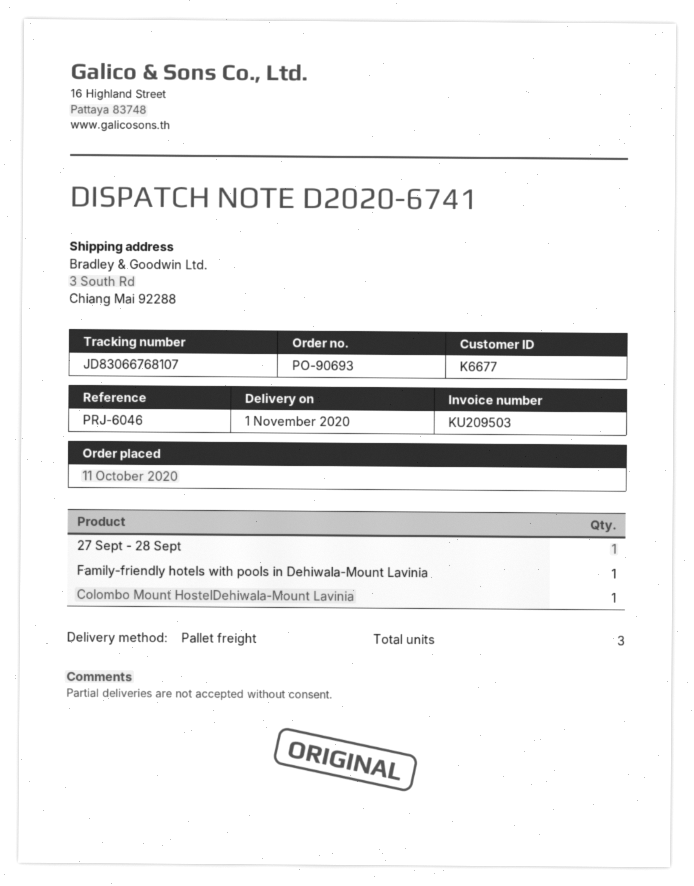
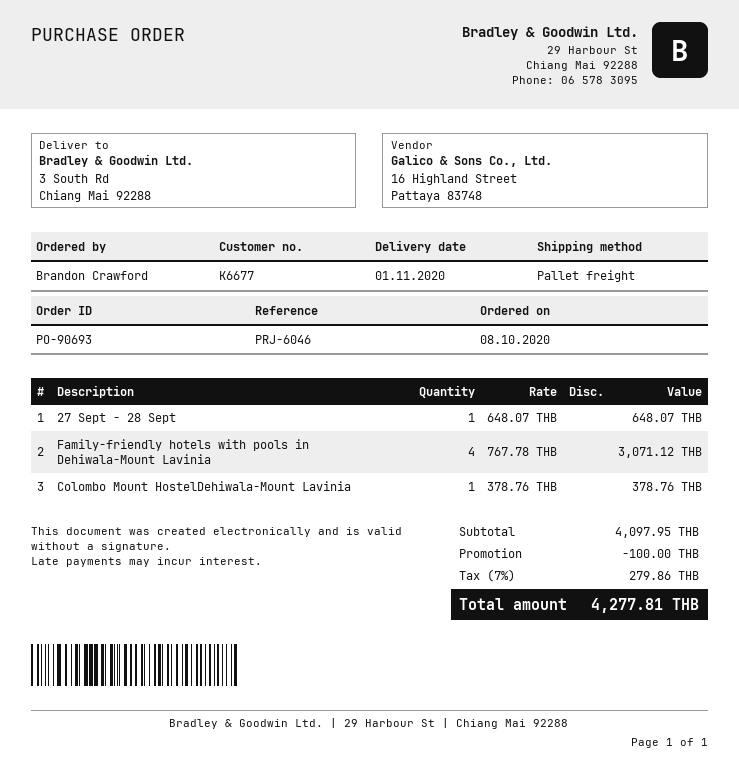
order date: 2020-10-11 -> 2020-10-08
Family-friendly hotels with pools in Dehiwala-Mount Lavinia: 1 -> 4

